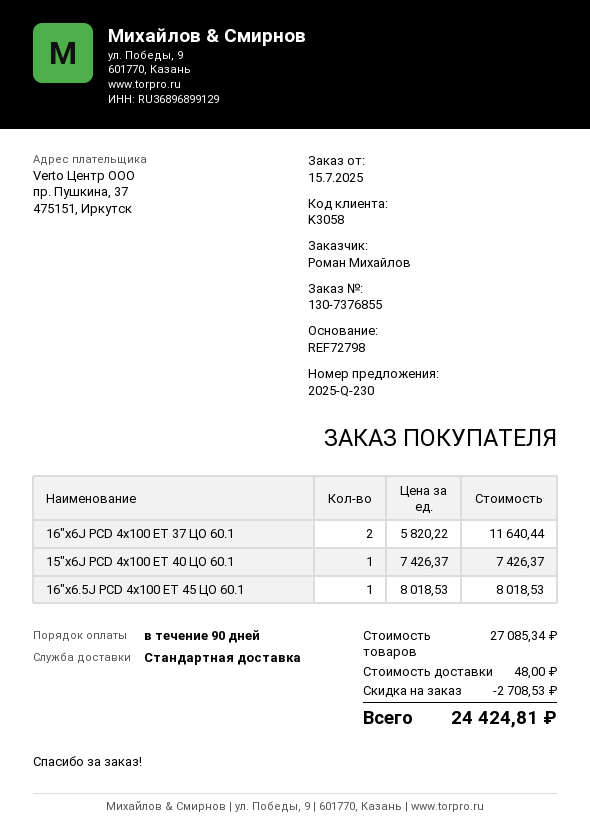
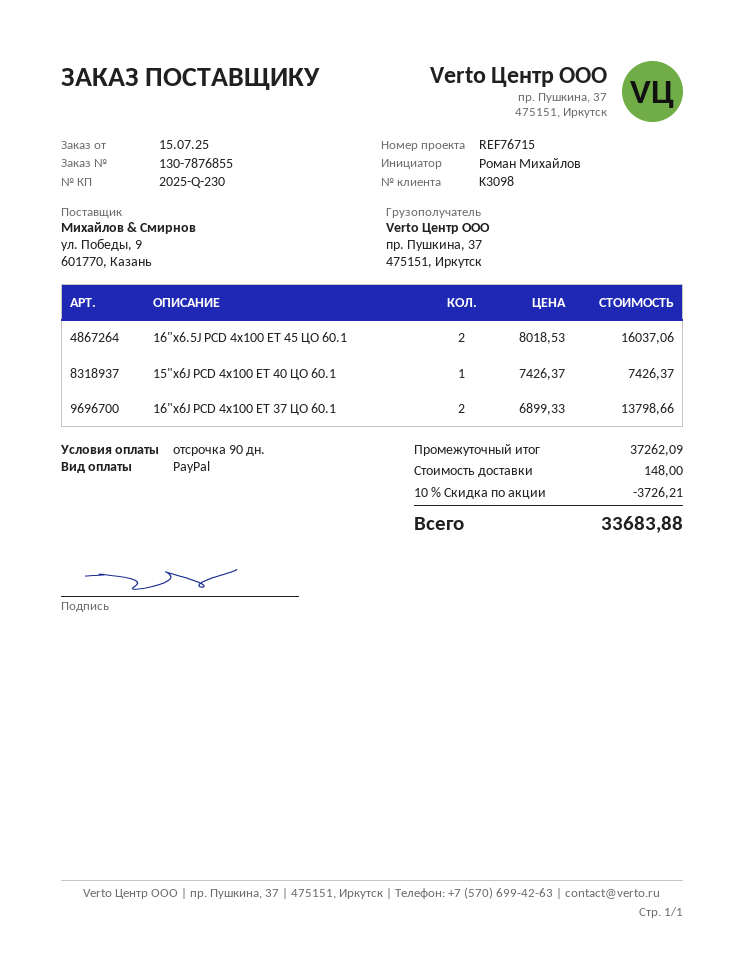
order number: 130-7376855 -> 130-7876855
customer number: K3058 -> K3098
reference: REF72798 -> REF76715
16"x6J PCD 4x100 ЕТ 37 ЦО 60.1: 2 x 5820.22 = 11640.44 -> 2 x 6899.33 = 13798.66
16"x6.5J PCD 4x100 ЕТ 45 ЦО 60.1: 1 x 8018.53 = 8018.53 -> 2 x 8018.53 = 16037.06
subtotal: 27085.34 -> 37262.09
discount: 2708.53 -> 3726.21
shipping: 48.00 -> 148.00
total: 24424.81 -> 33683.88

